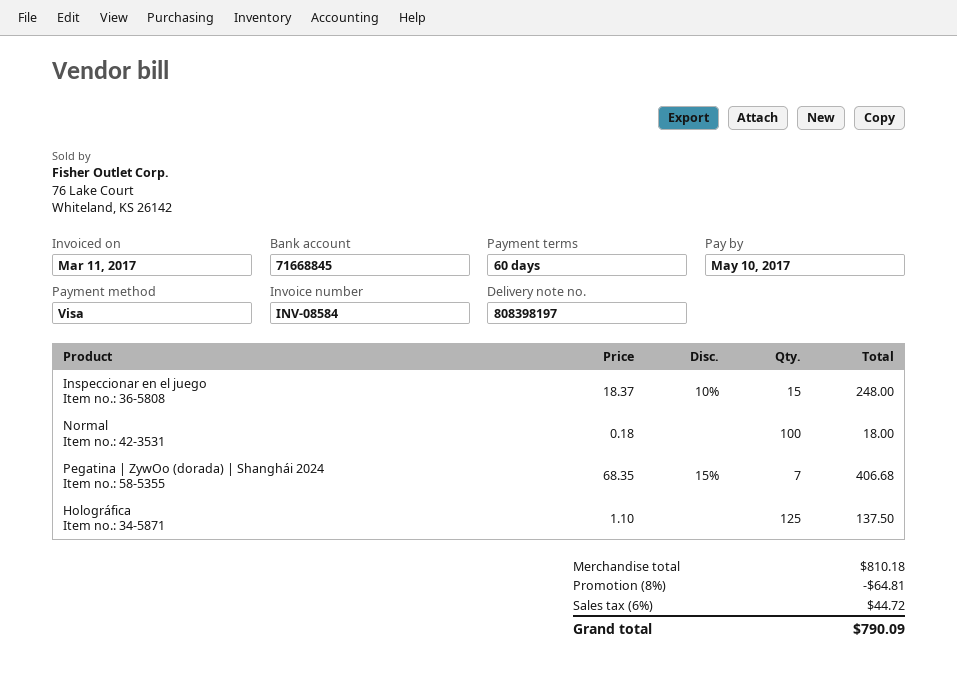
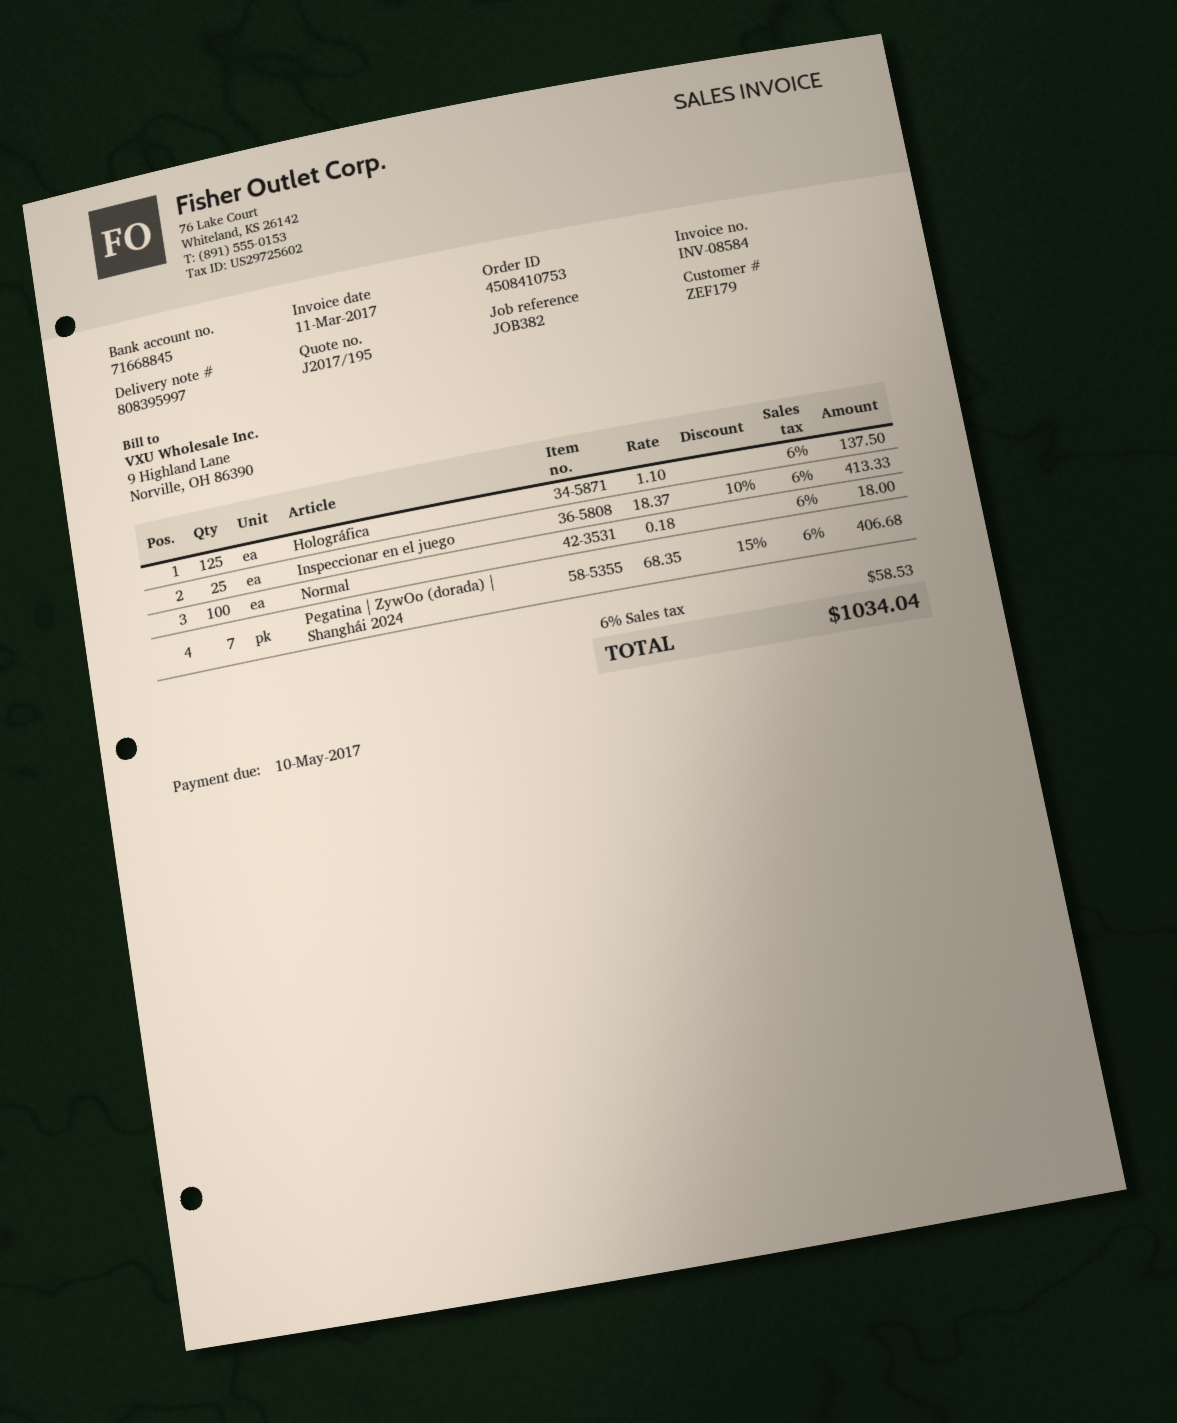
delivery note number: 808398197 -> 808395997
Inspeccionar en el juego: 15 x 18.37 - 10% = 248.00 -> 25 x 18.37 - 10% = 413.33
discount: 8% = 64.81 -> none
tax: 6% = 44.72 -> 6% = 58.53
total: 790.09 -> 1034.04

